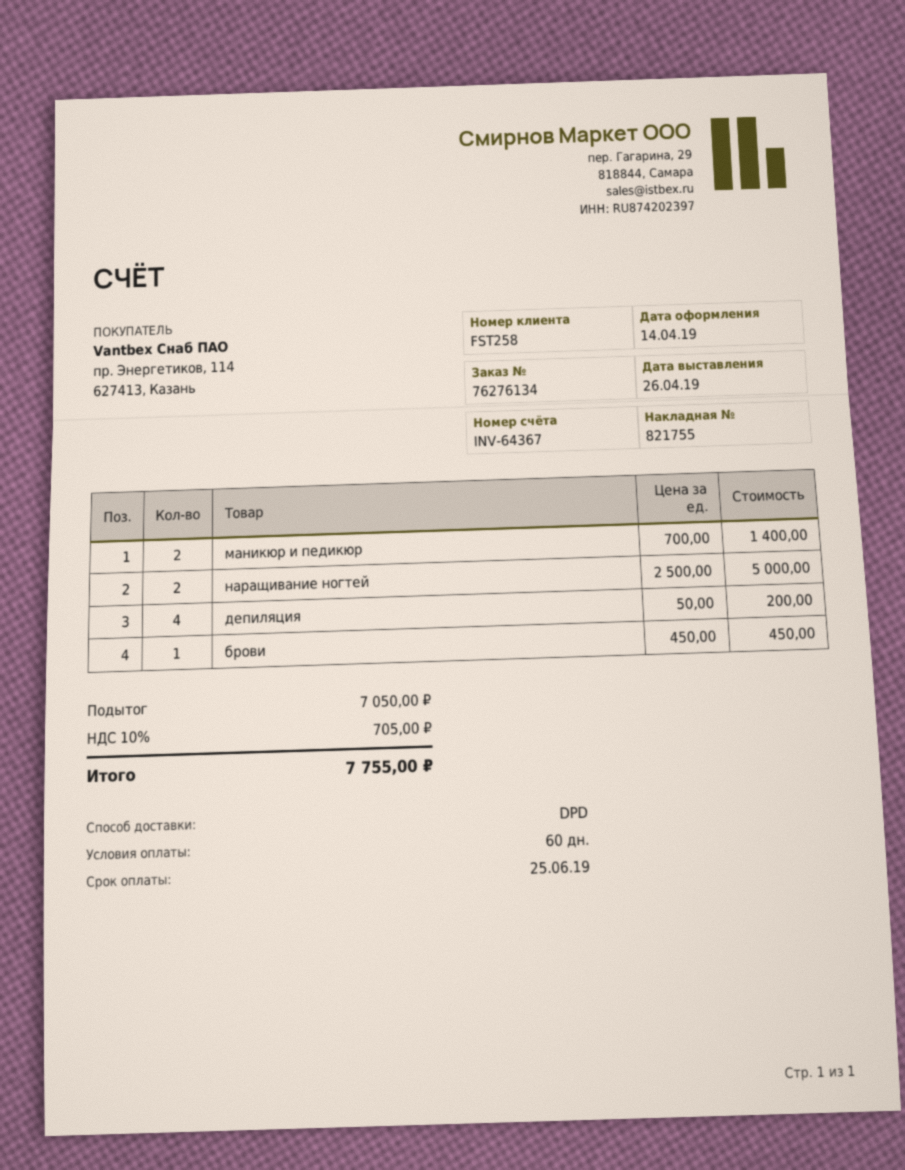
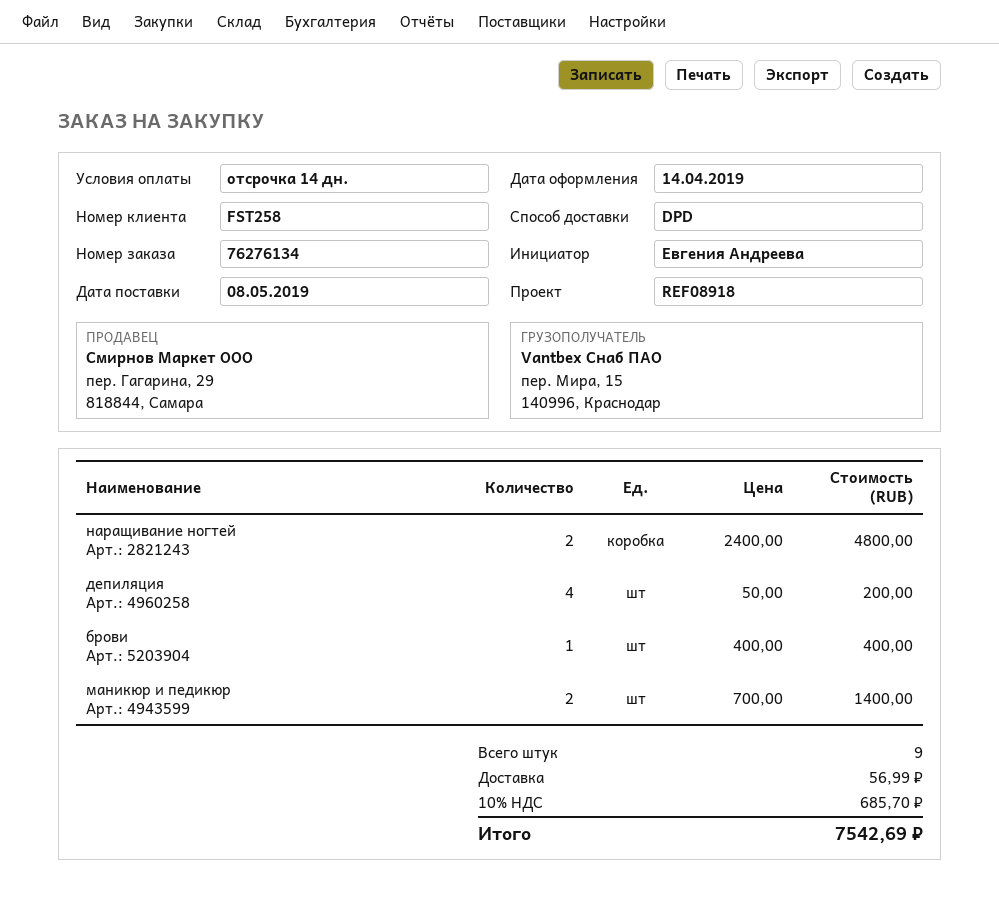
payment terms: 60 days -> 14 days
наращивание ногтей: 2 x 2500.00 = 5000.00 -> 2 x 2400.00 = 4800.00
брови: 1 x 450.00 = 450.00 -> 1 x 400.00 = 400.00
shipping: none -> 56.99
tax: 10% = 705.00 -> 10% = 685.70
total: 7755.00 -> 7542.69

